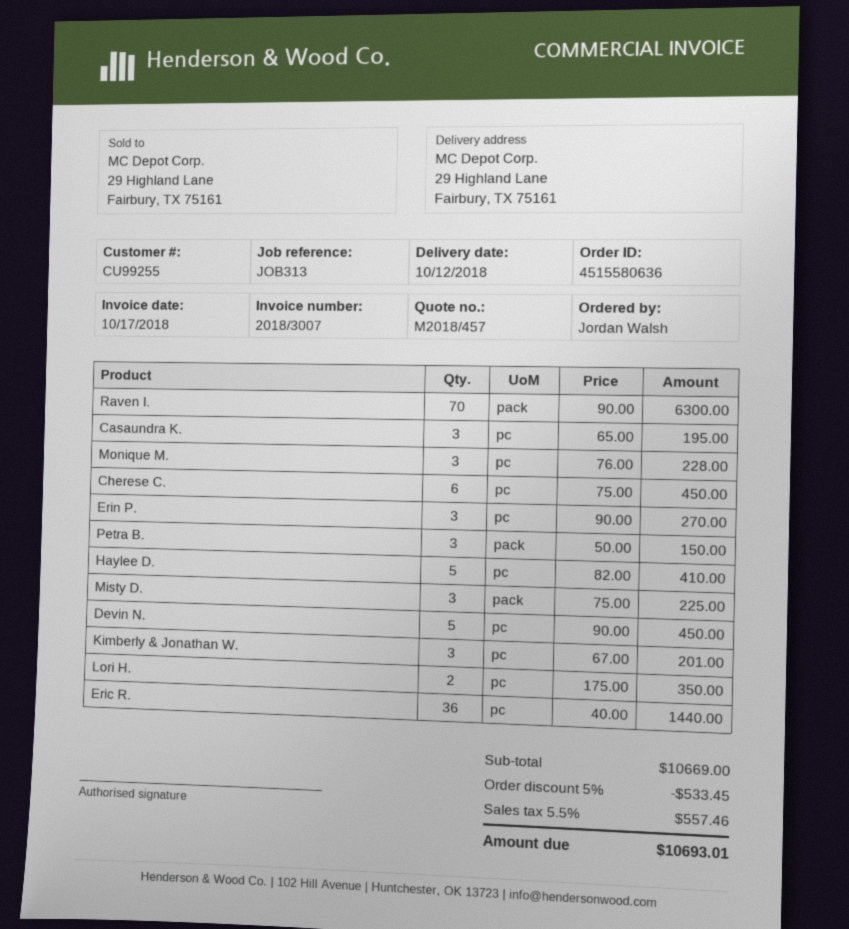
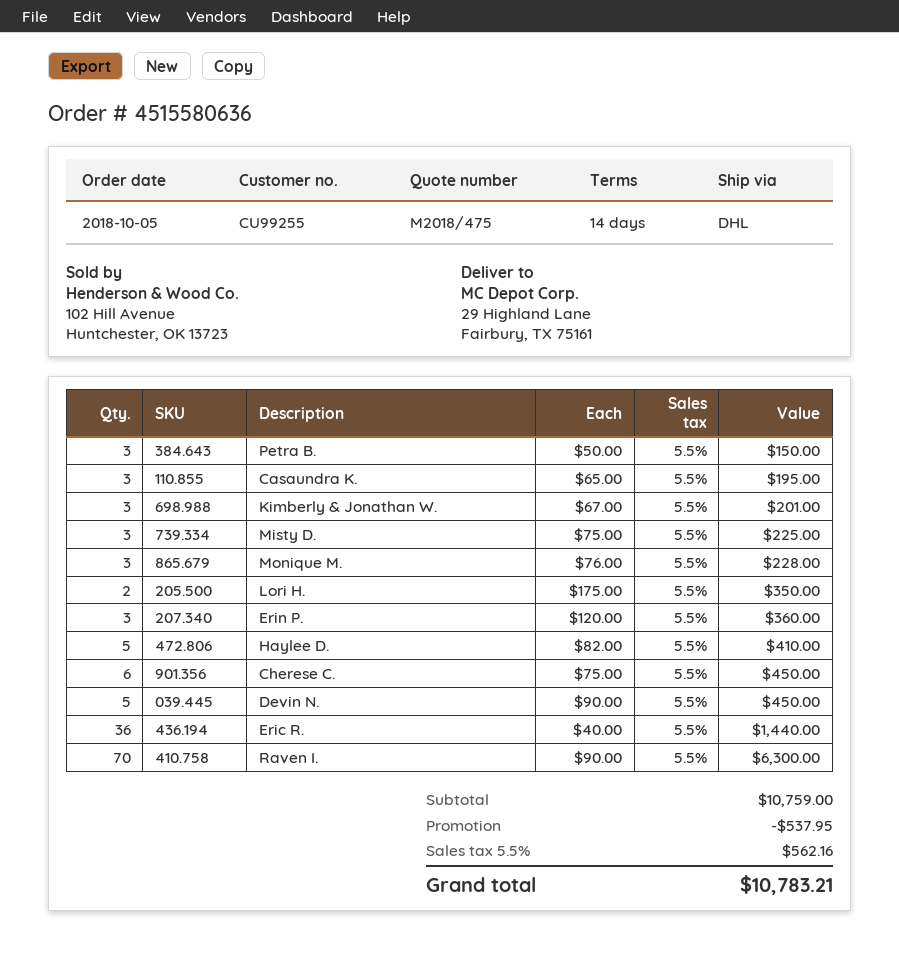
quote number: M2018/457 -> M2018/475
Erin P.: 3 x 90.00 = 270.00 -> 3 x 120.00 = 360.00
subtotal: 10669.00 -> 10759.00
discount: 533.45 -> 537.95
tax: 5.5% = 557.46 -> 5.5% = 562.16
total: 10693.01 -> 10783.21

